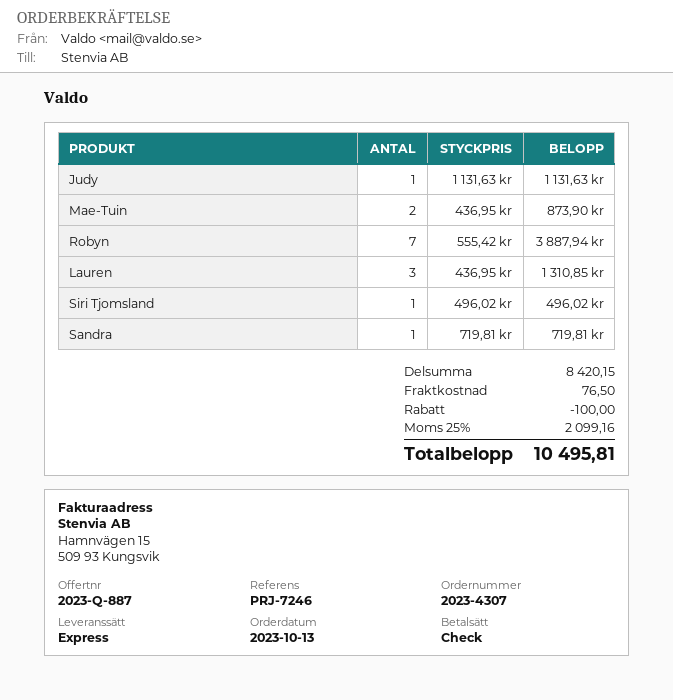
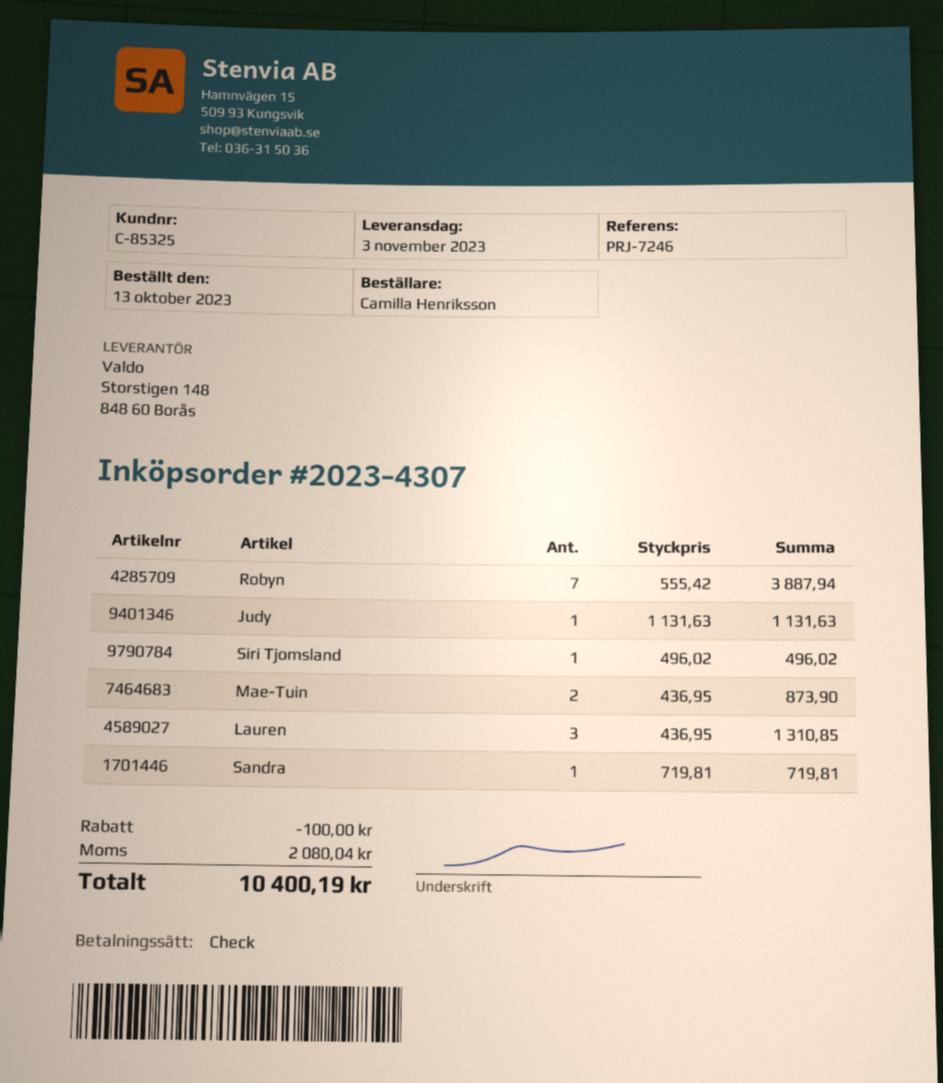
shipping: 76.50 -> none
tax: 2099.16 -> 2080.04
total: 10495.81 -> 10400.19

